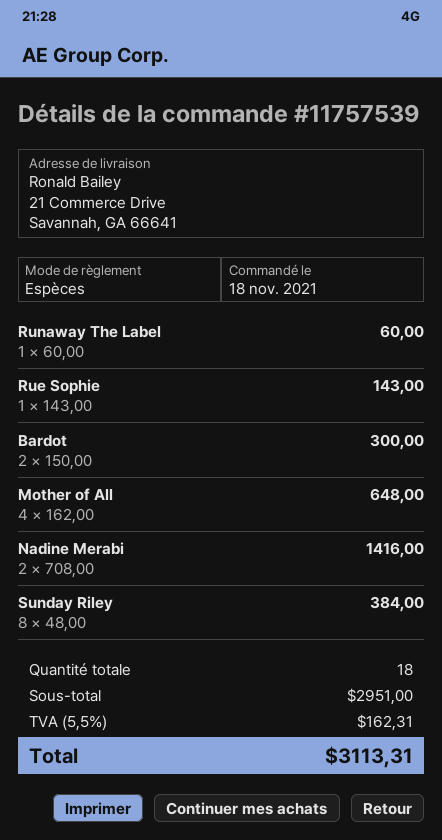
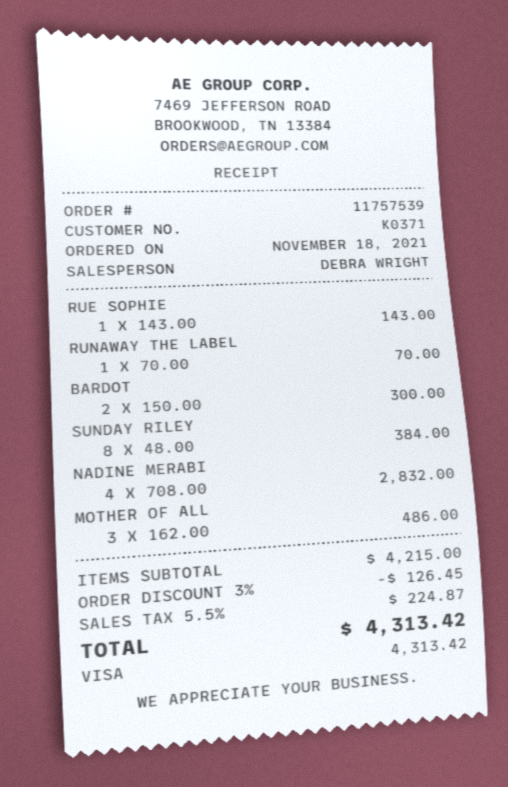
payment method: cash -> Visa
Runaway The Label: 1 x 60.00 = 60.00 -> 1 x 70.00 = 70.00
Mother of All: 4 x 162.00 = 648.00 -> 3 x 162.00 = 486.00
Nadine Merabi: 2 x 708.00 = 1416.00 -> 4 x 708.00 = 2832.00
subtotal: 2951.00 -> 4215.00
discount: none -> 3% = 126.45
tax: 5.5% = 162.31 -> 5.5% = 224.87
total: 3113.31 -> 4313.42

